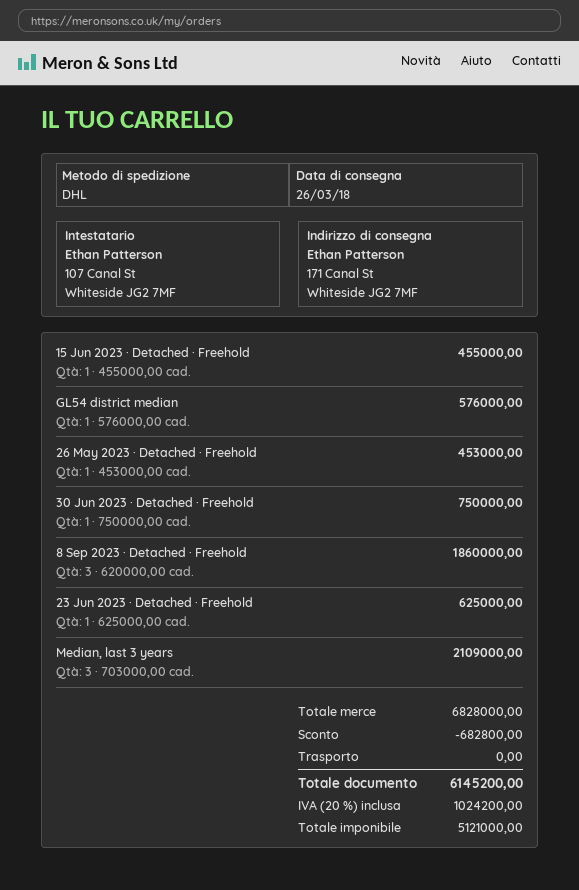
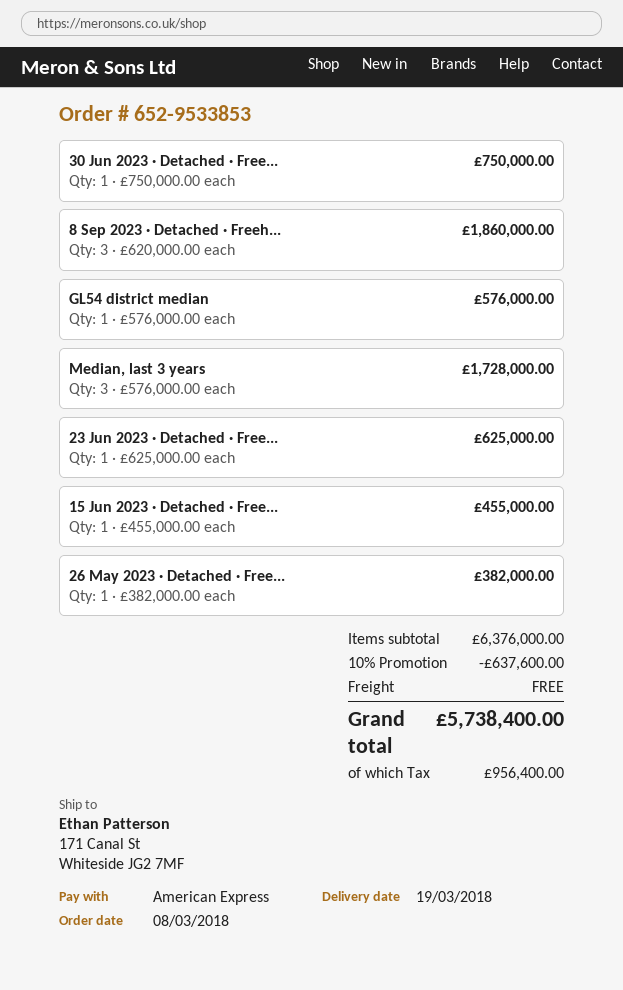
delivery date: 2018-03-26 -> 2018-03-19
26 May 2023 · Detached · Freehold: 1 x 453000.00 = 453000.00 -> 1 x 382000.00 = 382000.00
Median, last 3 years: 3 x 703000.00 = 2109000.00 -> 3 x 576000.00 = 1728000.00
subtotal: 6828000.00 -> 6376000.00
discount: 682800.00 -> 637600.00
tax: 1024200.00 -> 956400.00
total: 6145200.00 -> 5738400.00

